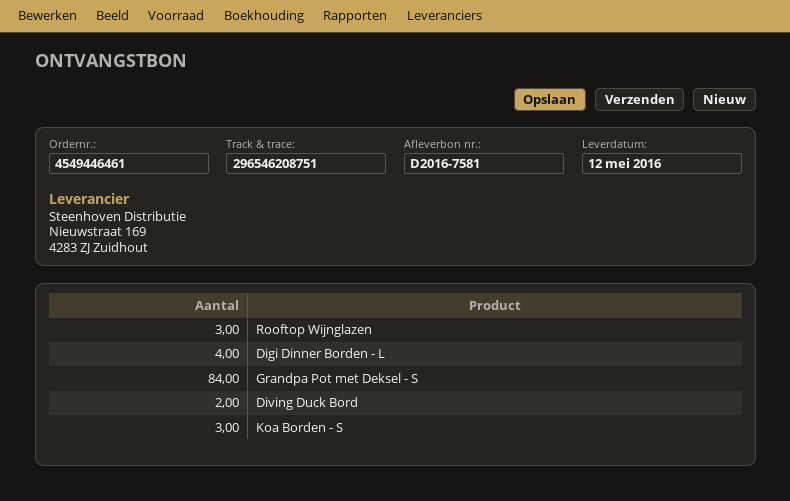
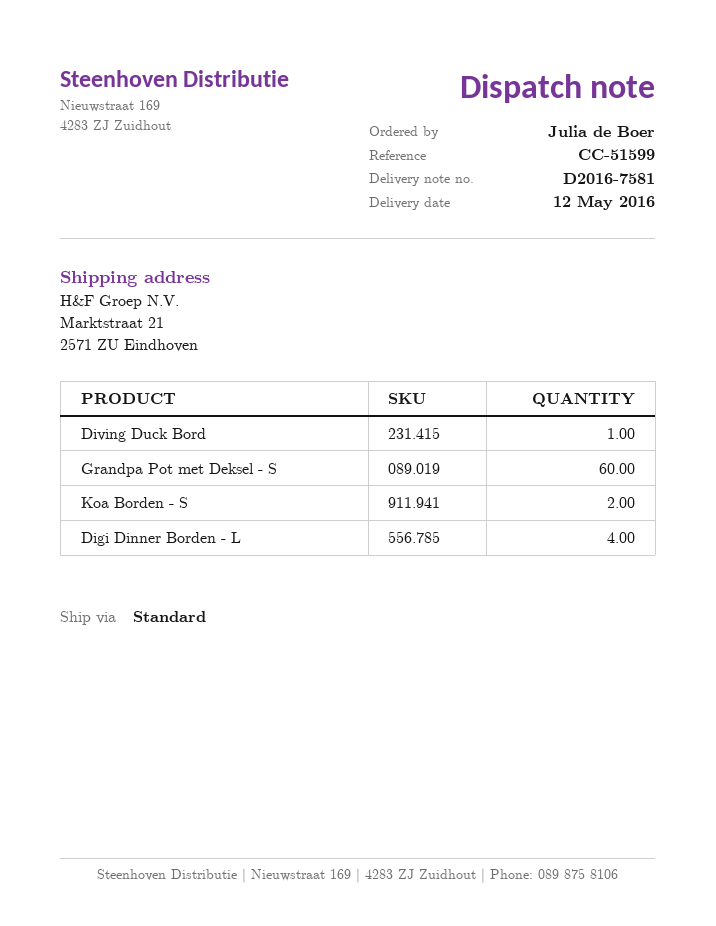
Rooftop Wijnglazen: 3 -> none
Grandpa Pot met Deksel - S: 84 -> 60
Diving Duck Bord: 2 -> 1
Koa Borden - S: 3 -> 2

